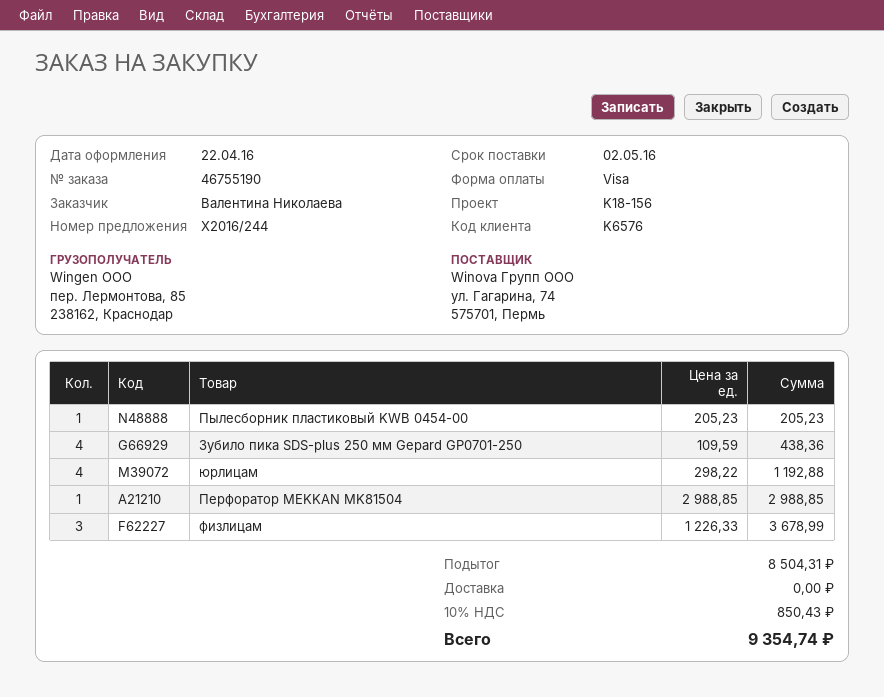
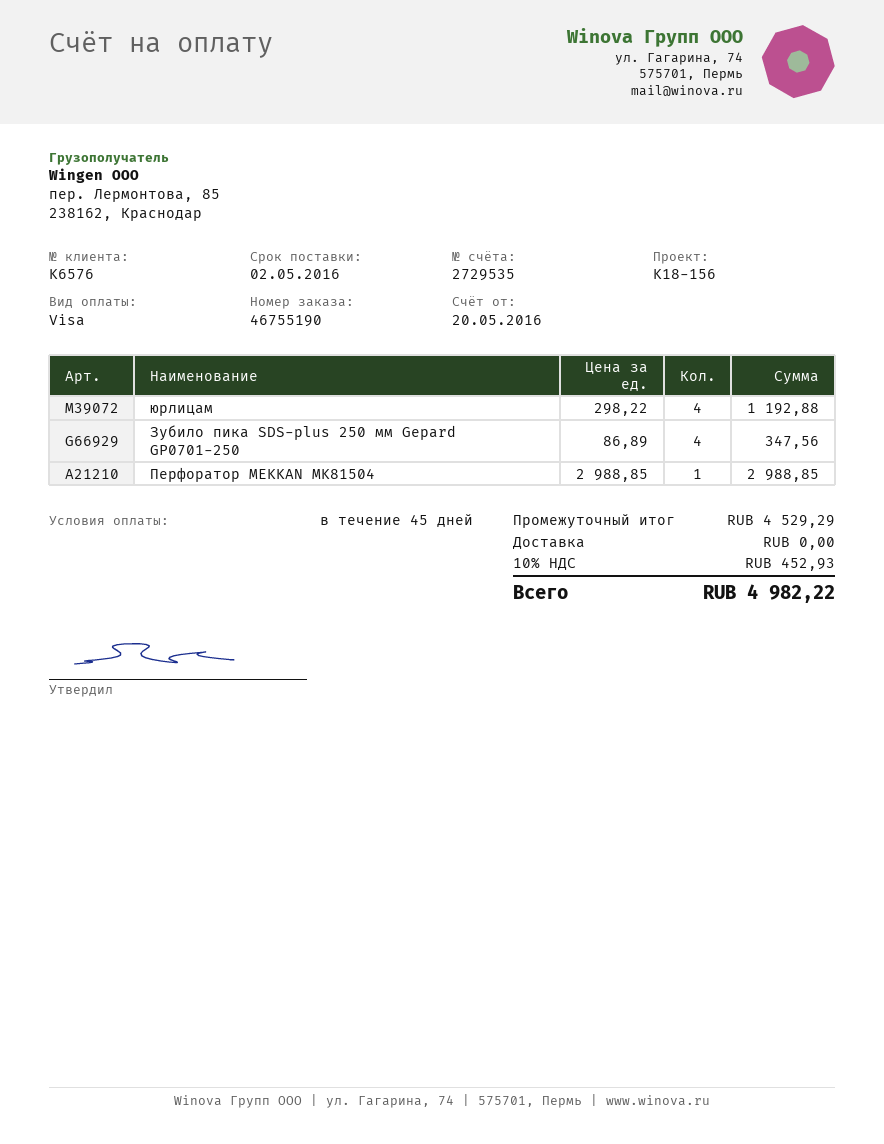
Пылесборник пластиковый KWB 0454-00: 1 x 205.23 = 205.23 -> none
Зубило пика SDS-plus 250 мм Gepard GP0701-250: 4 x 109.59 = 438.36 -> 4 x 86.89 = 347.56
физлицам: 3 x 1226.33 = 3678.99 -> none
subtotal: 8504.31 -> 4529.29
tax: 10% = 850.43 -> 10% = 452.93
total: 9354.74 -> 4982.22

